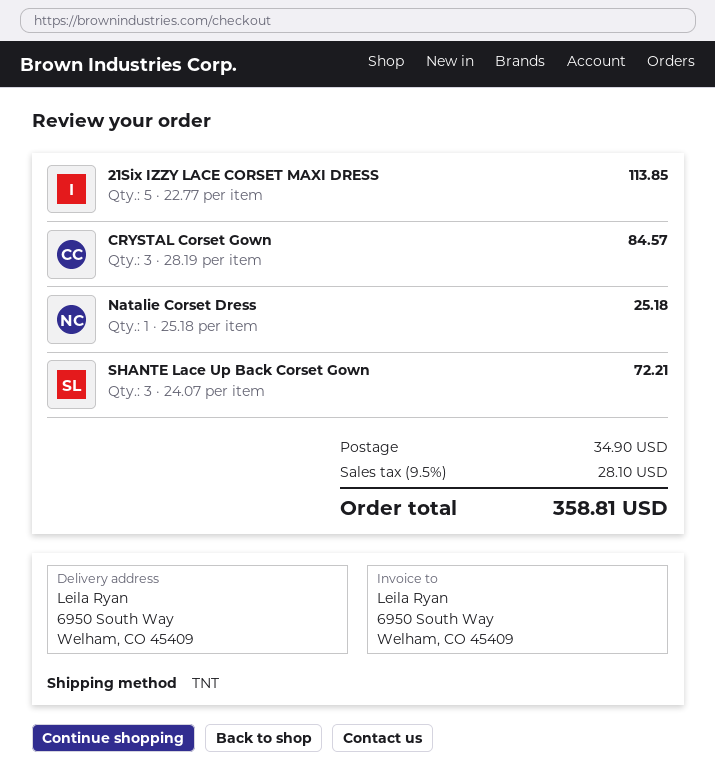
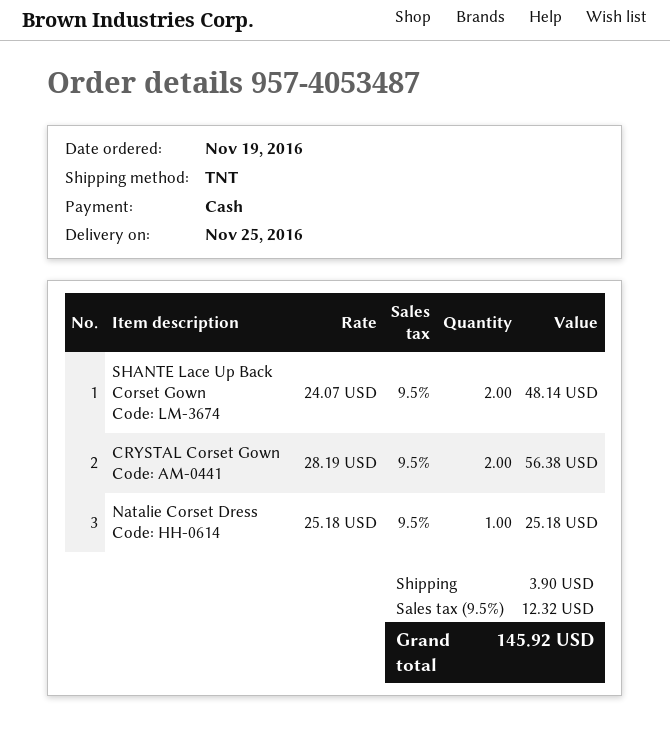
21Six IZZY LACE CORSET MAXI DRESS: 5 x 22.77 = 113.85 -> none
CRYSTAL Corset Gown: 3 x 28.19 = 84.57 -> 2 x 28.19 = 56.38
SHANTE Lace Up Back Corset Gown: 3 x 24.07 = 72.21 -> 2 x 24.07 = 48.14
shipping: 34.90 -> 3.90
tax: 9.5% = 28.10 -> 9.5% = 12.32
total: 358.81 -> 145.92

